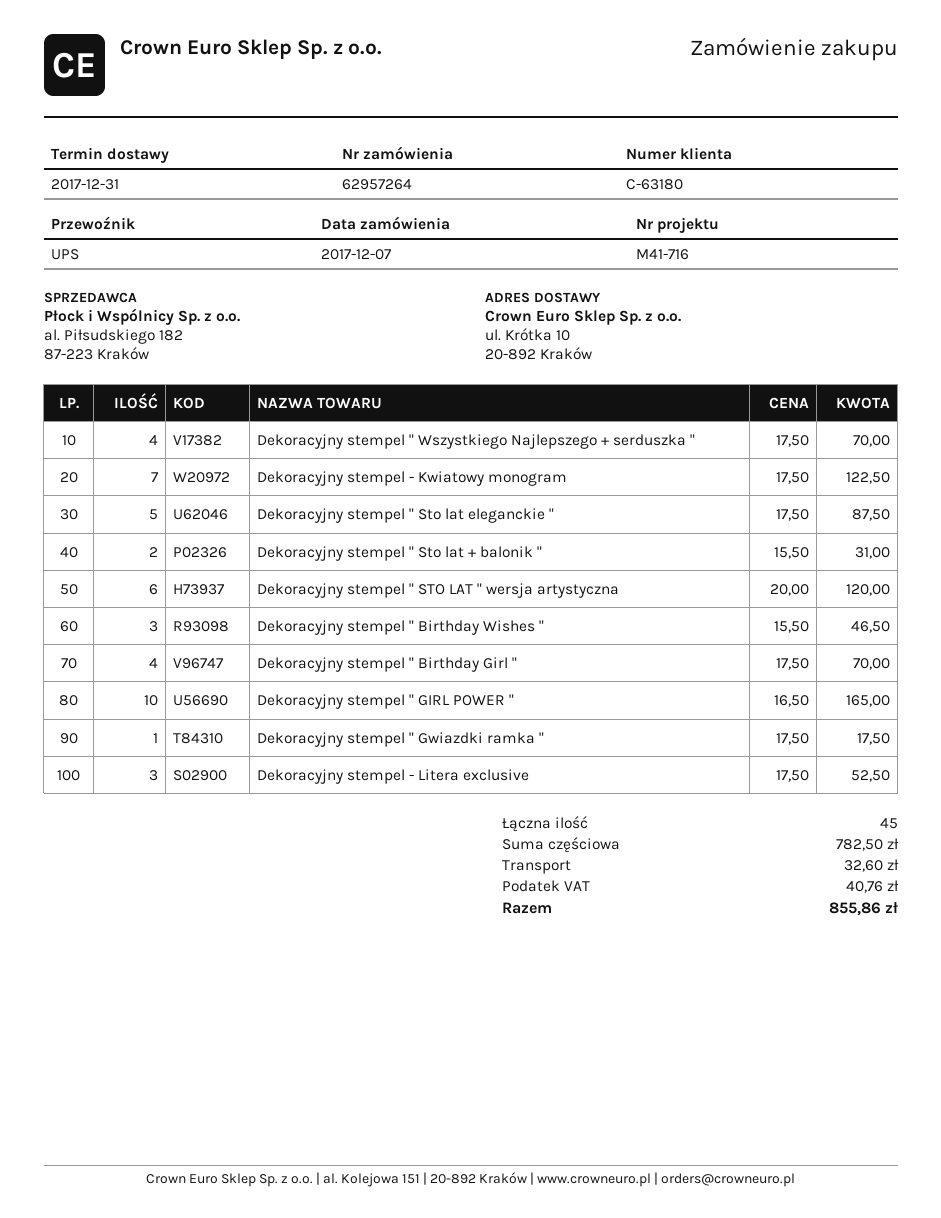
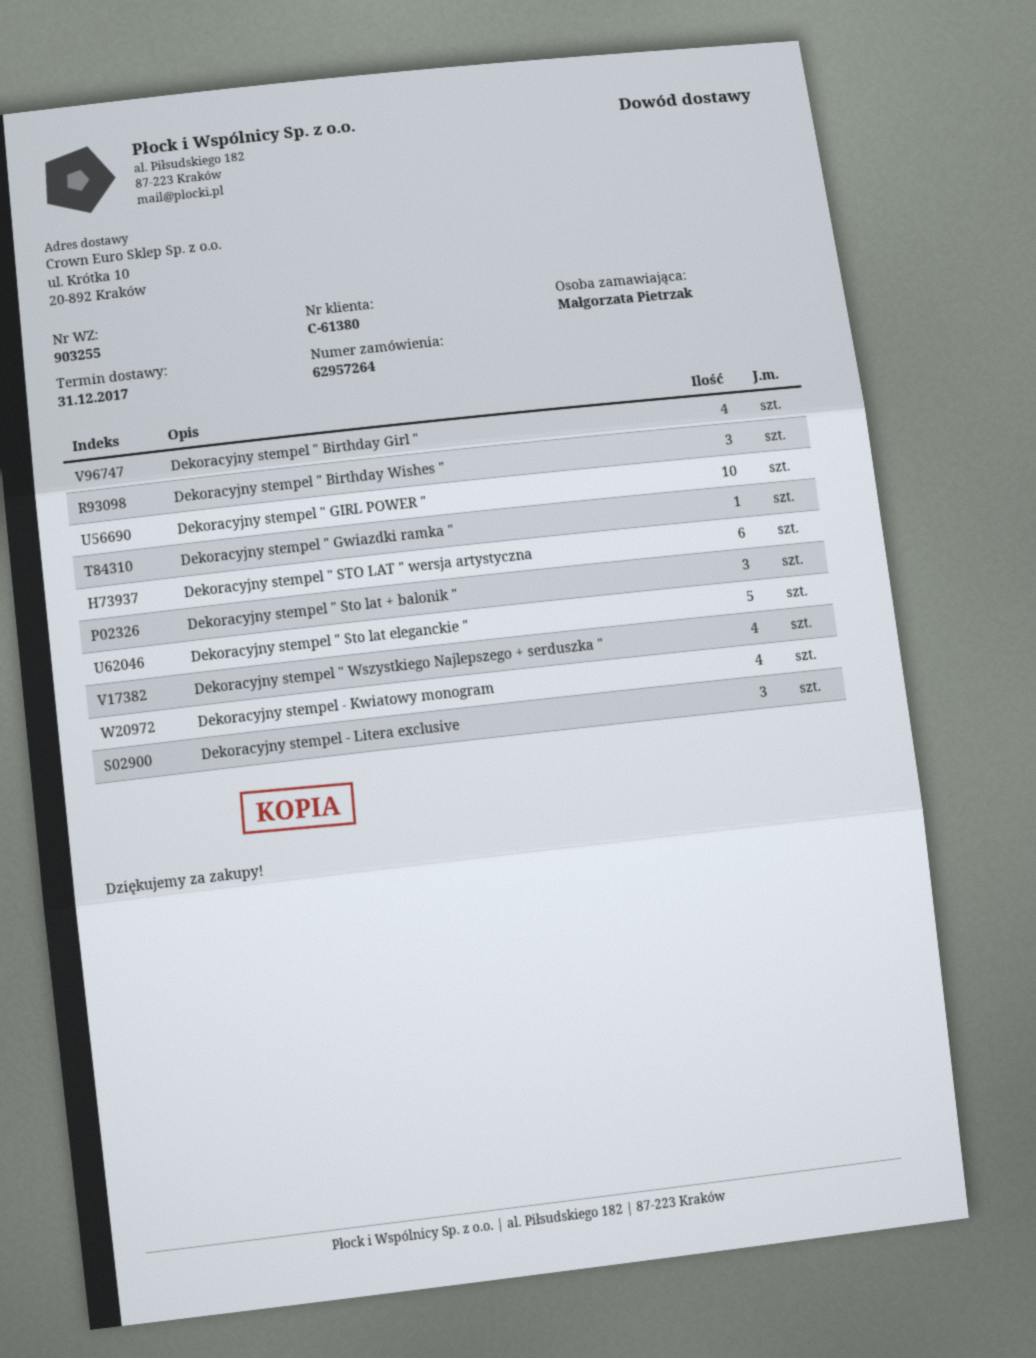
customer number: C-63180 -> C-61380
Dekoracyjny stempel - Kwiatowy monogram: 7 -> 4
Dekoracyjny stempel " Sto lat + balonik ": 2 -> 3

